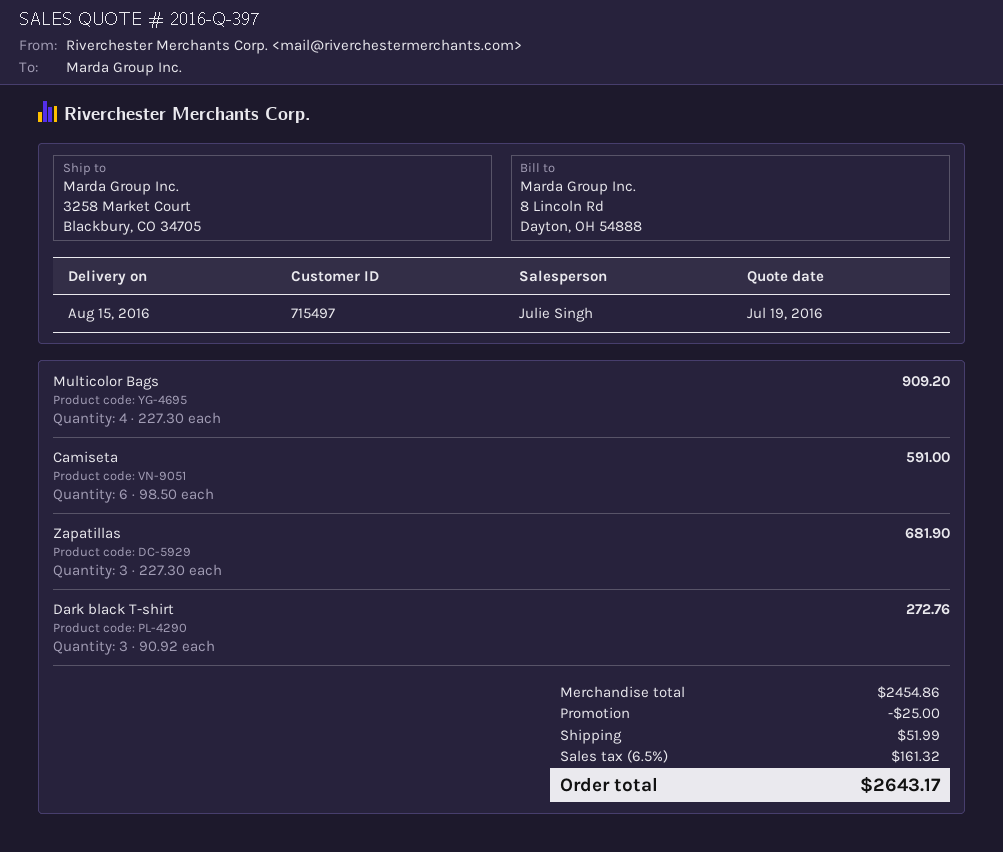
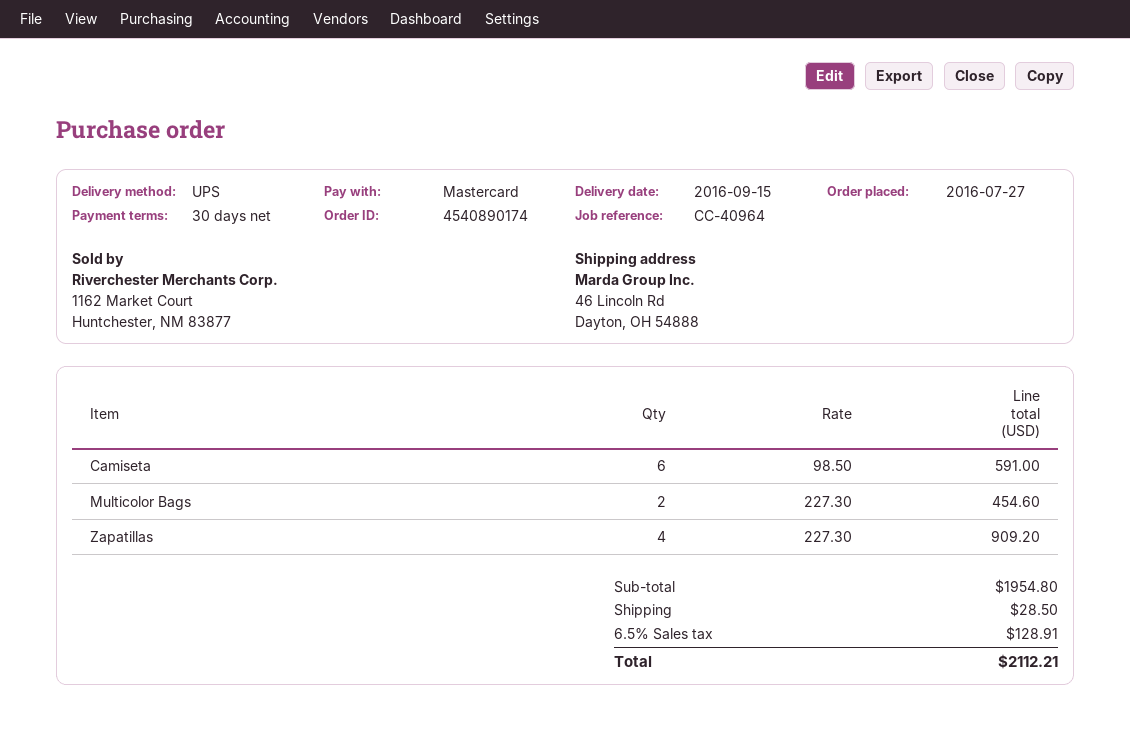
delivery date: 2016-08-15 -> 2016-09-15
ship to: 3258 Market Court, Blackbury, CO 34705 -> 46 Lincoln Rd, Dayton, OH 54888
Multicolor Bags: 4 x 227.30 = 909.20 -> 2 x 227.30 = 454.60
Zapatillas: 3 x 227.30 = 681.90 -> 4 x 227.30 = 909.20
Dark black T-shirt: 3 x 90.92 = 272.76 -> none
subtotal: 2454.86 -> 1954.80
discount: 25.00 -> none
shipping: 51.99 -> 28.50
tax: 6.5% = 161.32 -> 6.5% = 128.91
total: 2643.17 -> 2112.21

